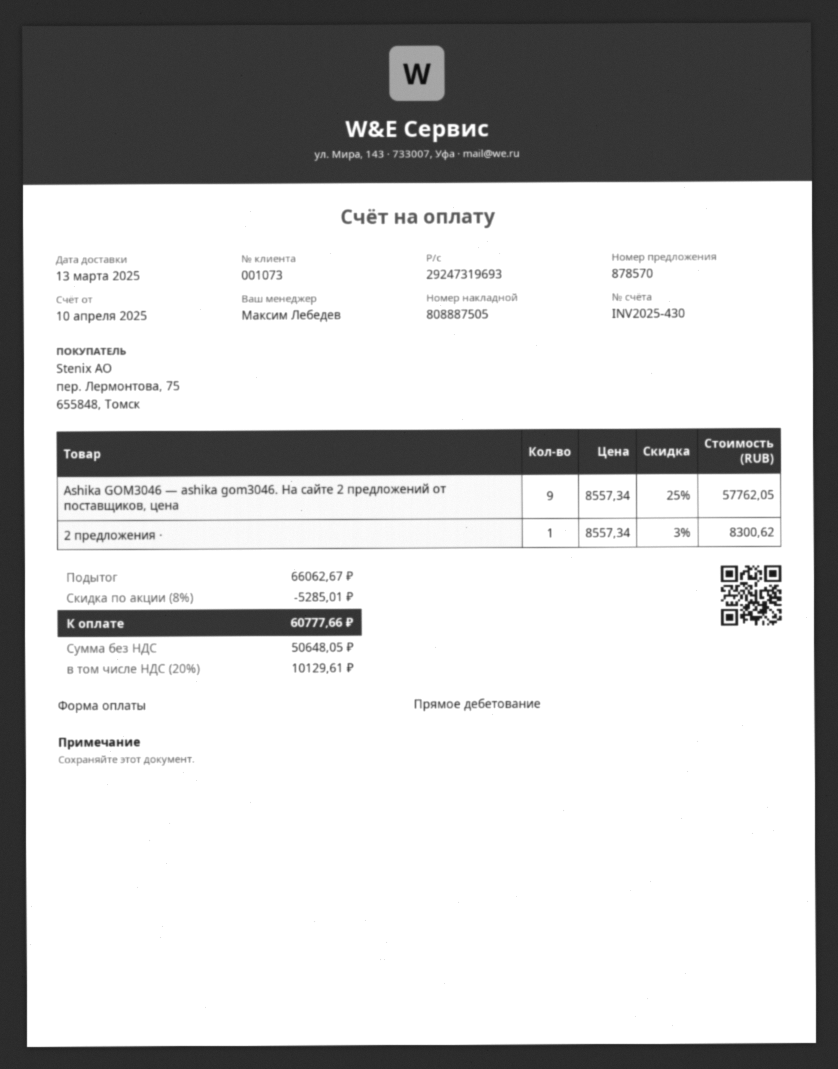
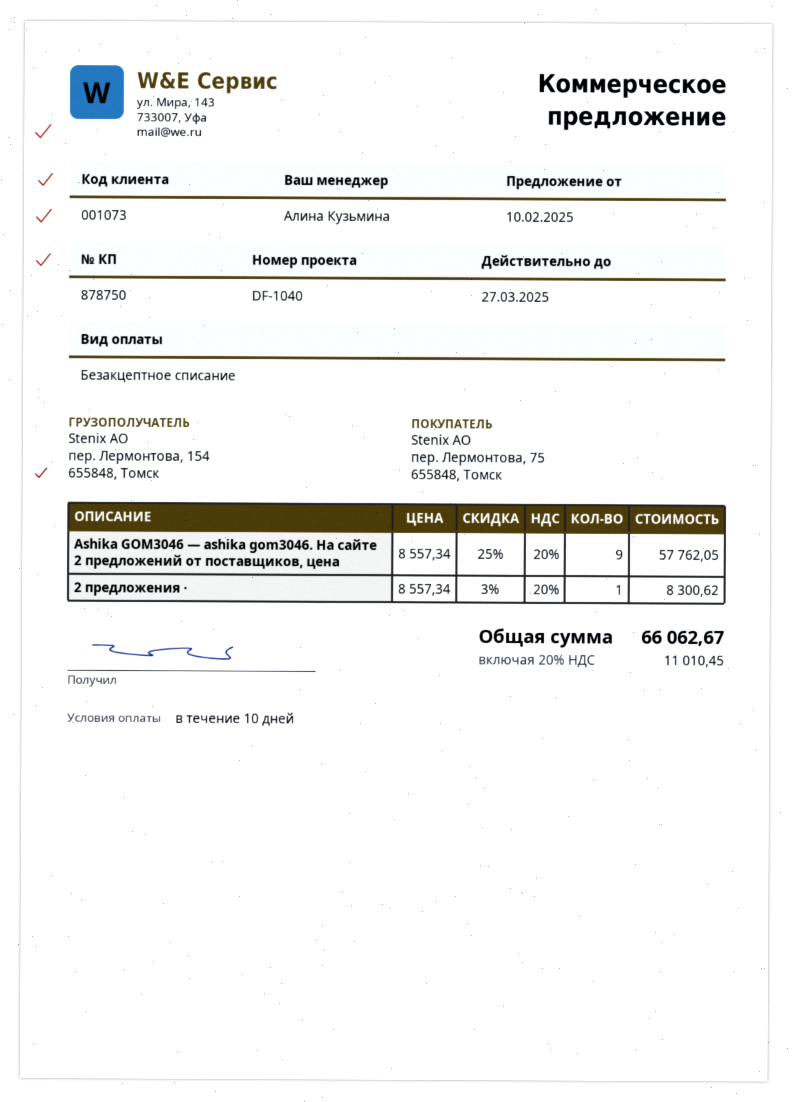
quote number: 878570 -> 878750
sales rep: Максим Лебедев -> Алина Кузьмина
discount: 8% = 5285.01 -> none
tax: 20% = 10129.61 -> 20% = 11010.45
total: 60777.66 -> 66062.67

